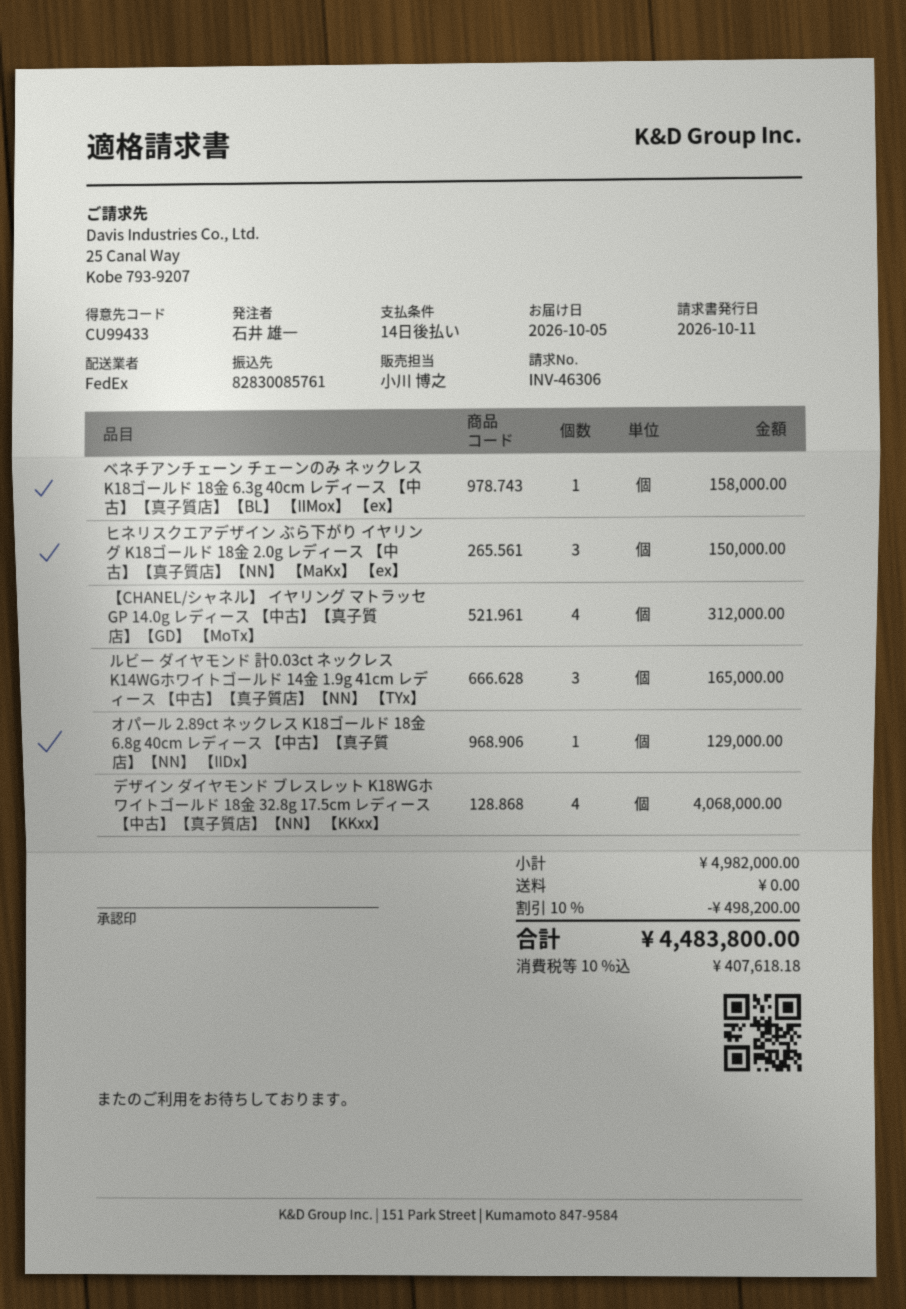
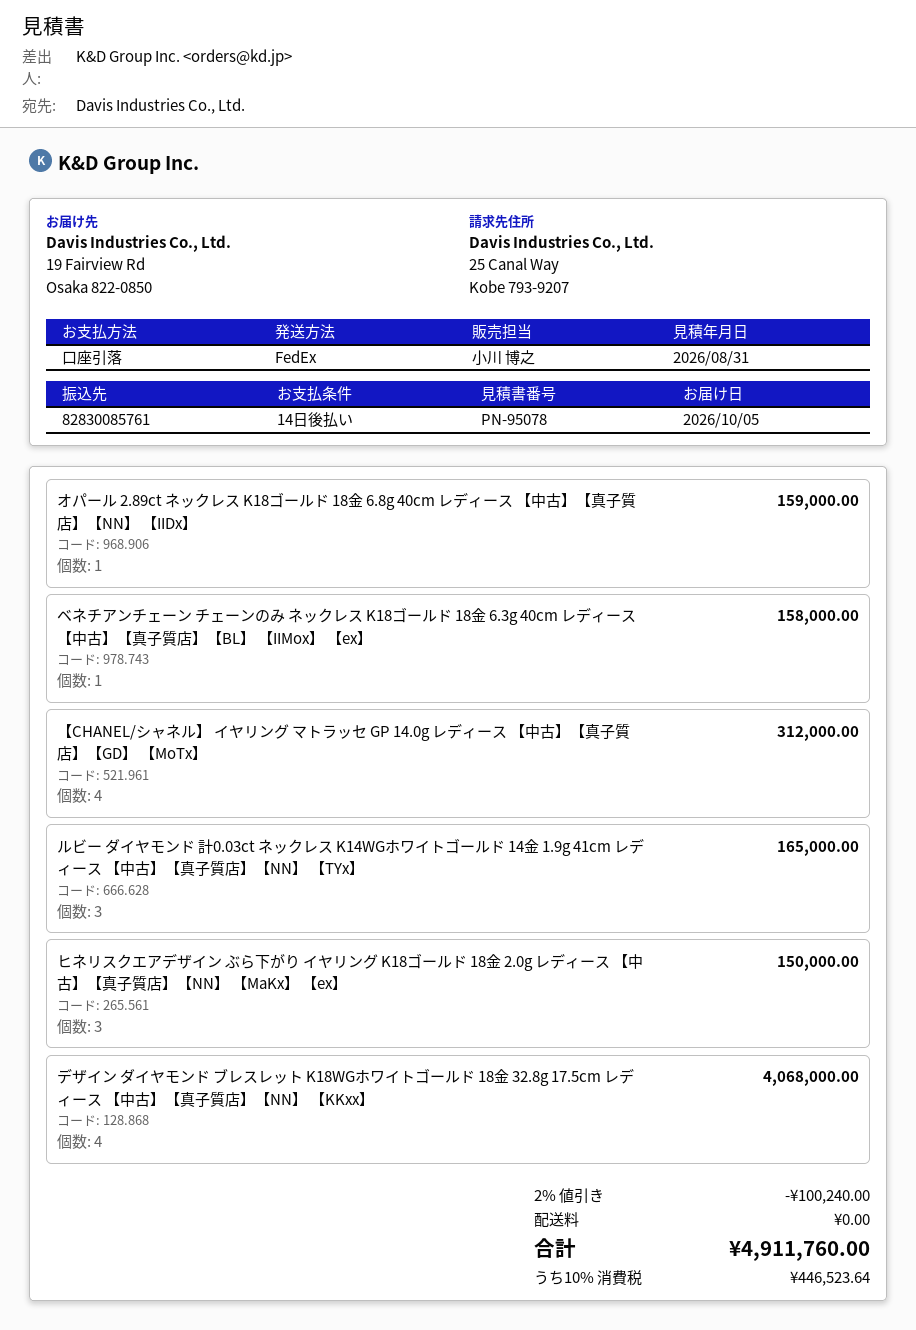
オパール 2.89ct ネックレス K18ゴールド 18金 6.8g 40cm レディース 【中古】【真子質店】【NN】 【IIDx】: 1 for 129000.00 -> 1 for 159000.00
discount: 10% = 498200.00 -> 2% = 100240.00
tax: 10% = 407618.18 -> 10% = 446523.64
total: 4483800.00 -> 4911760.00

